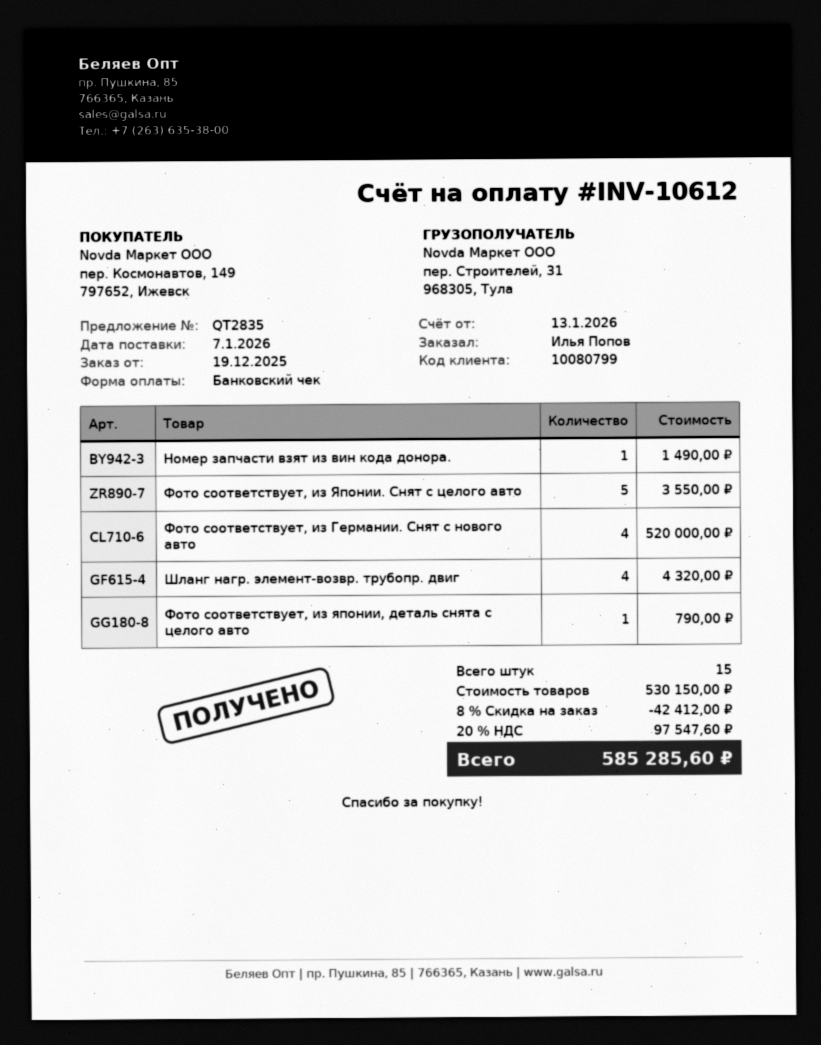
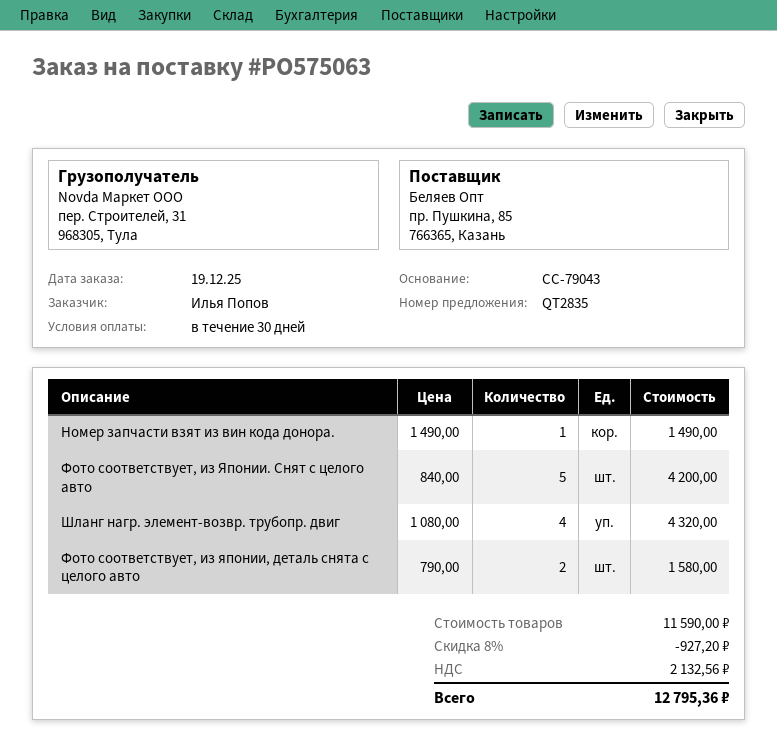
Фото соответствует, из Японии. Снят с целого авто: 5 for 3550.00 -> 5 for 4200.00
Фото соответствует, из Германии. Снят с нового авто: 4 for 520000.00 -> none
Фото соответствует, из японии, деталь снята с целого авто: 1 for 790.00 -> 2 for 1580.00
subtotal: 530150.00 -> 11590.00
discount: 8% = 42412.00 -> 8% = 927.20
tax: 97547.60 -> 2132.56
total: 585285.60 -> 12795.36

